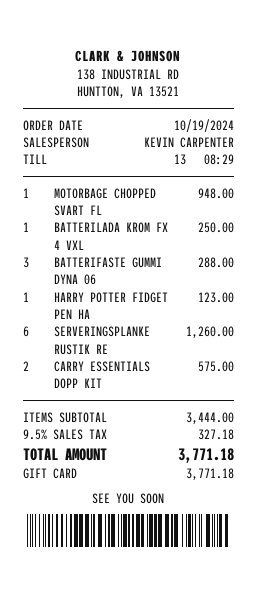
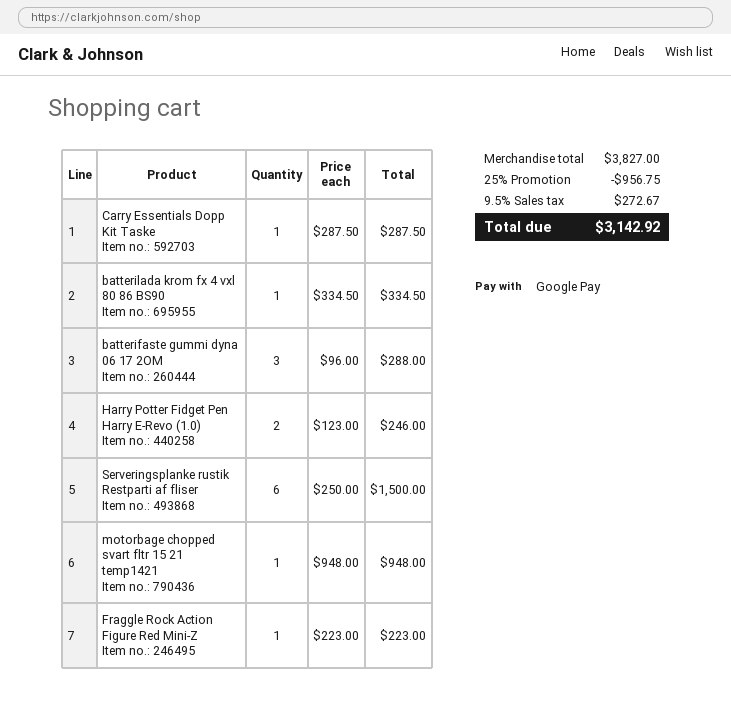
payment method: gift card -> Google Pay
BATTERILADA KROM FX 4 VXL: 1 for 250.00 -> 1 for 334.50
HARRY POTTER FIDGET PEN HA: 1 for 123.00 -> 2 for 246.00
SERVERINGSPLANKE RUSTIK RE: 6 for 1260.00 -> 6 for 1500.00
CARRY ESSENTIALS DOPP KIT: 2 for 575.00 -> 1 for 287.50
Fraggle Rock Action Figure Red Mini-Z: none -> 1 for 223.00
subtotal: 3444.00 -> 3827.00
discount: none -> 25% = 956.75
tax: 9.5% = 327.18 -> 9.5% = 272.67
total: 3771.18 -> 3142.92

